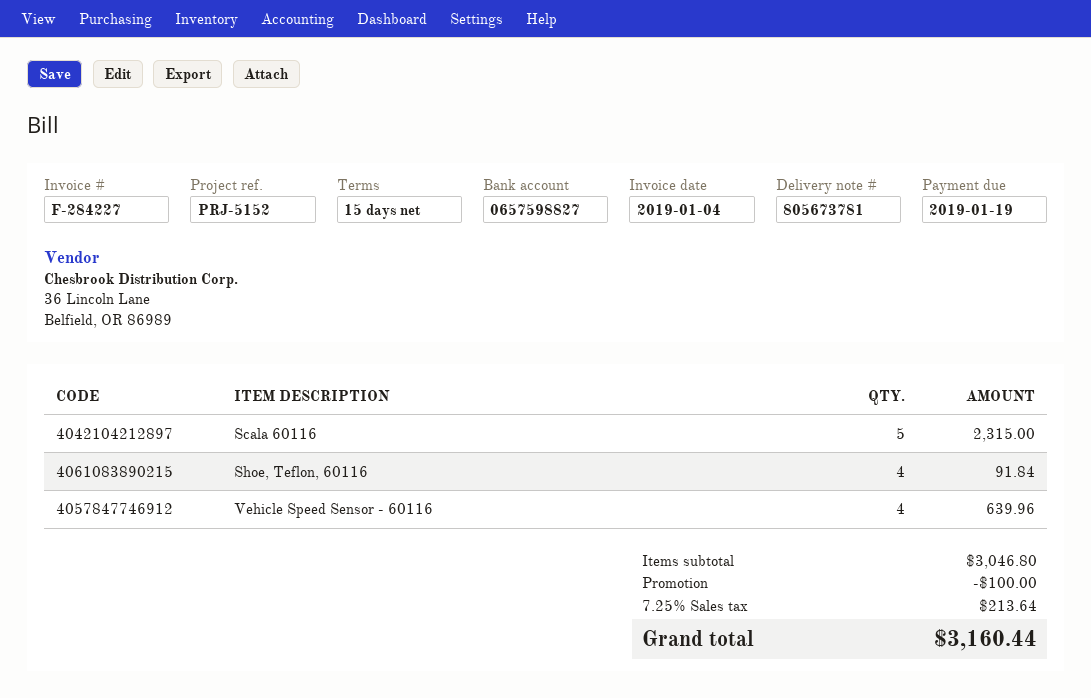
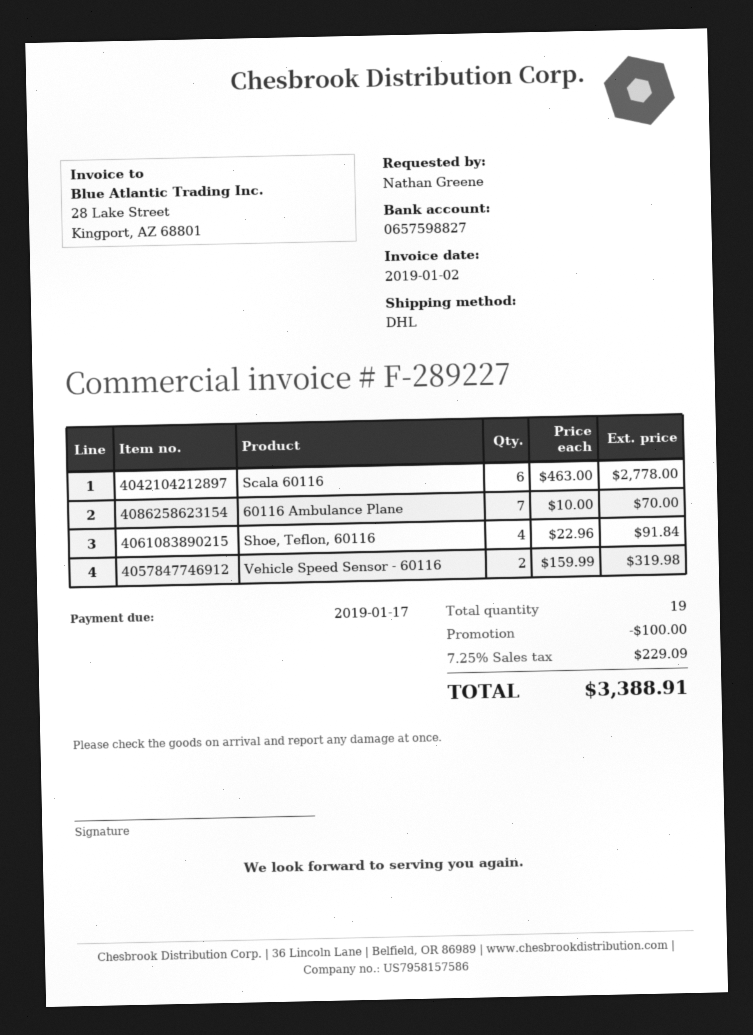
invoice number: F-284227 -> F-289227
invoice date: 2019-01-04 -> 2019-01-02
due date: 2019-01-19 -> 2019-01-17
Scala 60116: 5 for 2315.00 -> 6 for 2778.00
Vehicle Speed Sensor - 60116: 4 for 639.96 -> 2 for 319.98
60116 Ambulance Plane: none -> 7 for 70.00
tax: 7.25% = 213.64 -> 7.25% = 229.09
total: 3160.44 -> 3388.91

